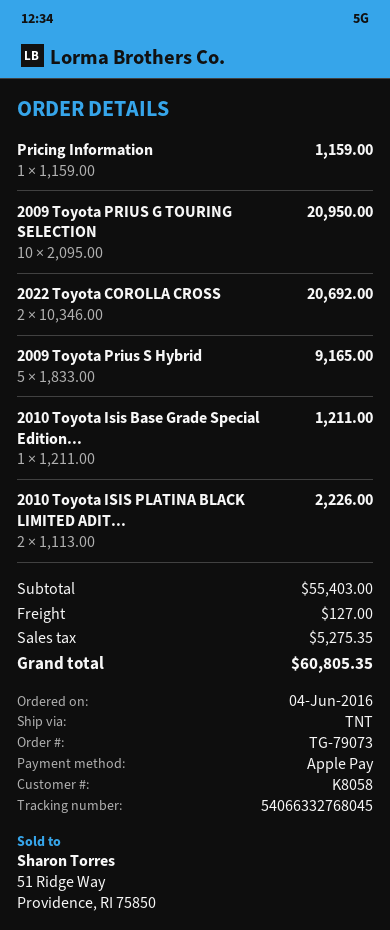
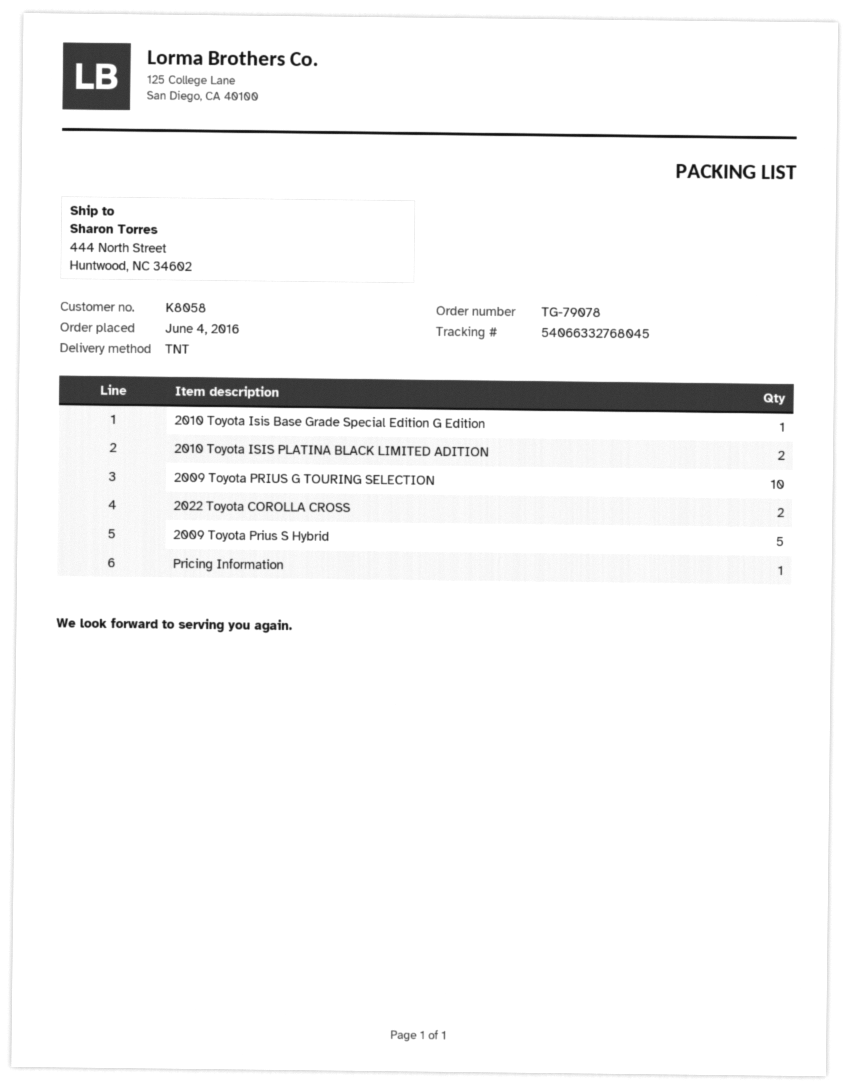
order number: TG-79073 -> TG-79078

